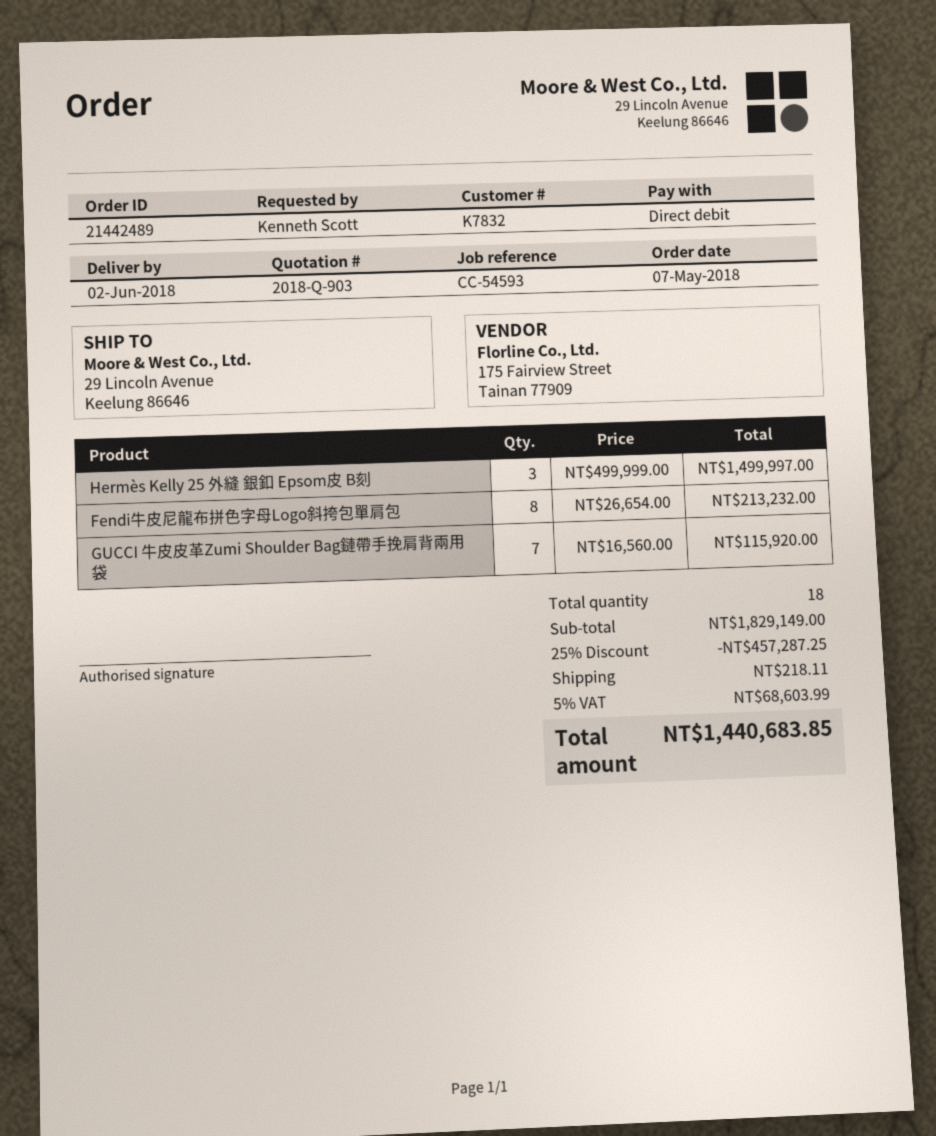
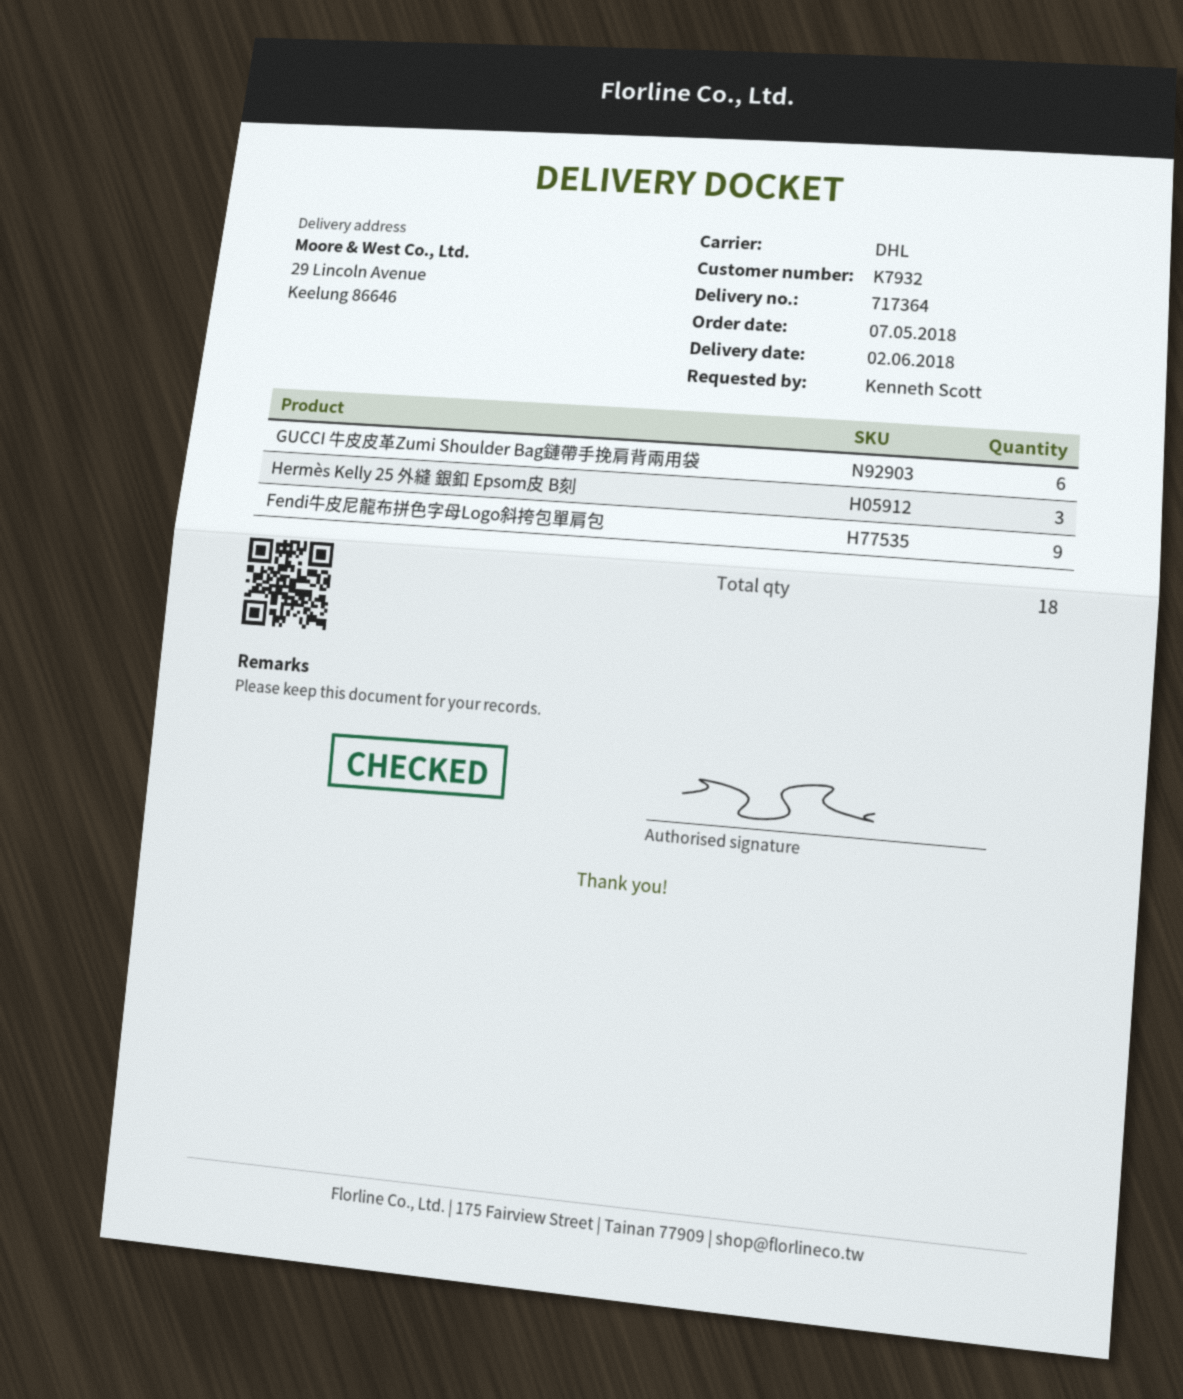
customer number: K7832 -> K7932
Fendi牛皮尼龍布拼色字母Logo斜挎包單肩包: 8 -> 9
GUCCI 牛皮皮革Zumi Shoulder Bag鏈帶手挽肩背兩用袋: 7 -> 6

